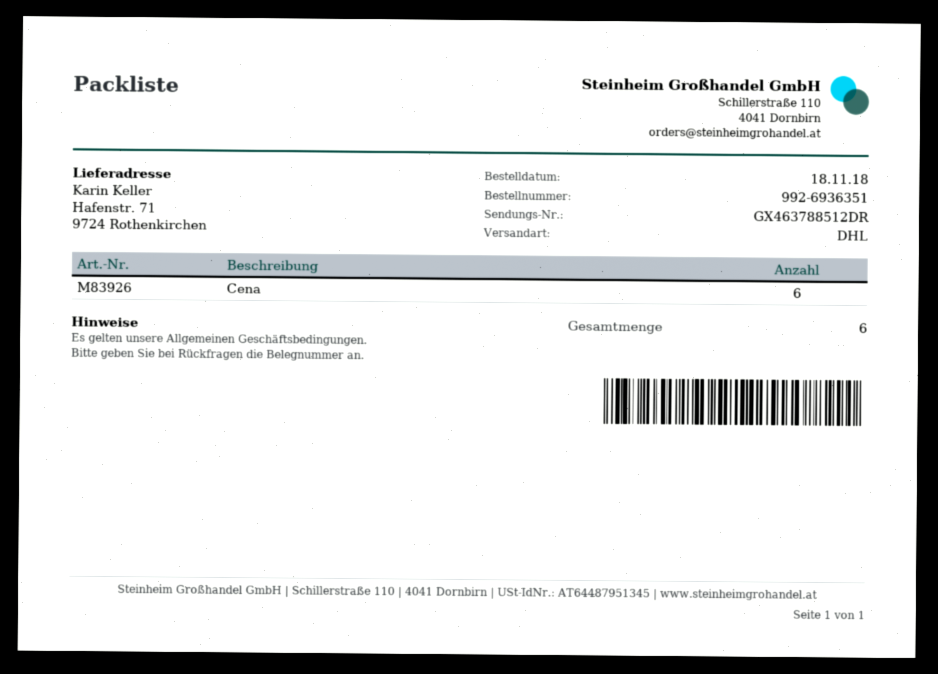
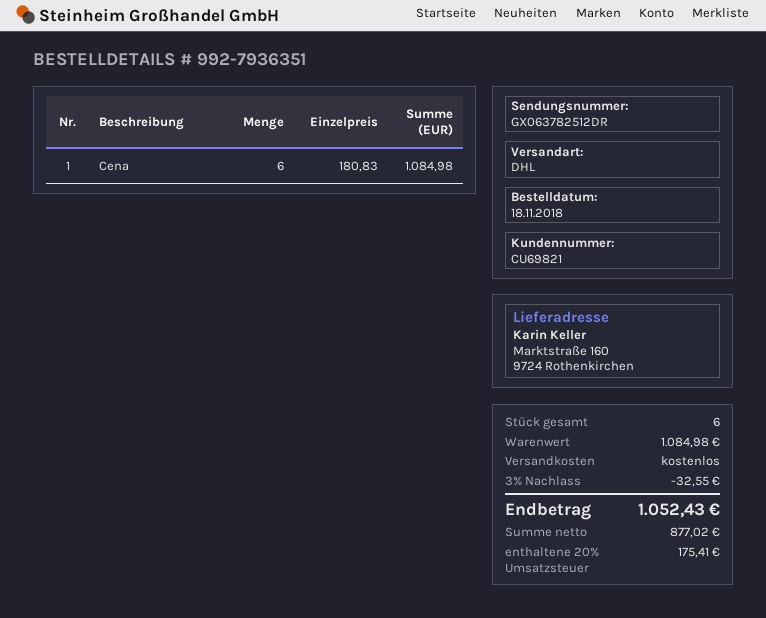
order number: 992-6936351 -> 992-7936351
tracking number: GX463788512DR -> GX063782512DR
ship to: Hafenstr. 71, 9724 Rothenkirchen -> Marktstraße 160, 9724 Rothenkirchen

